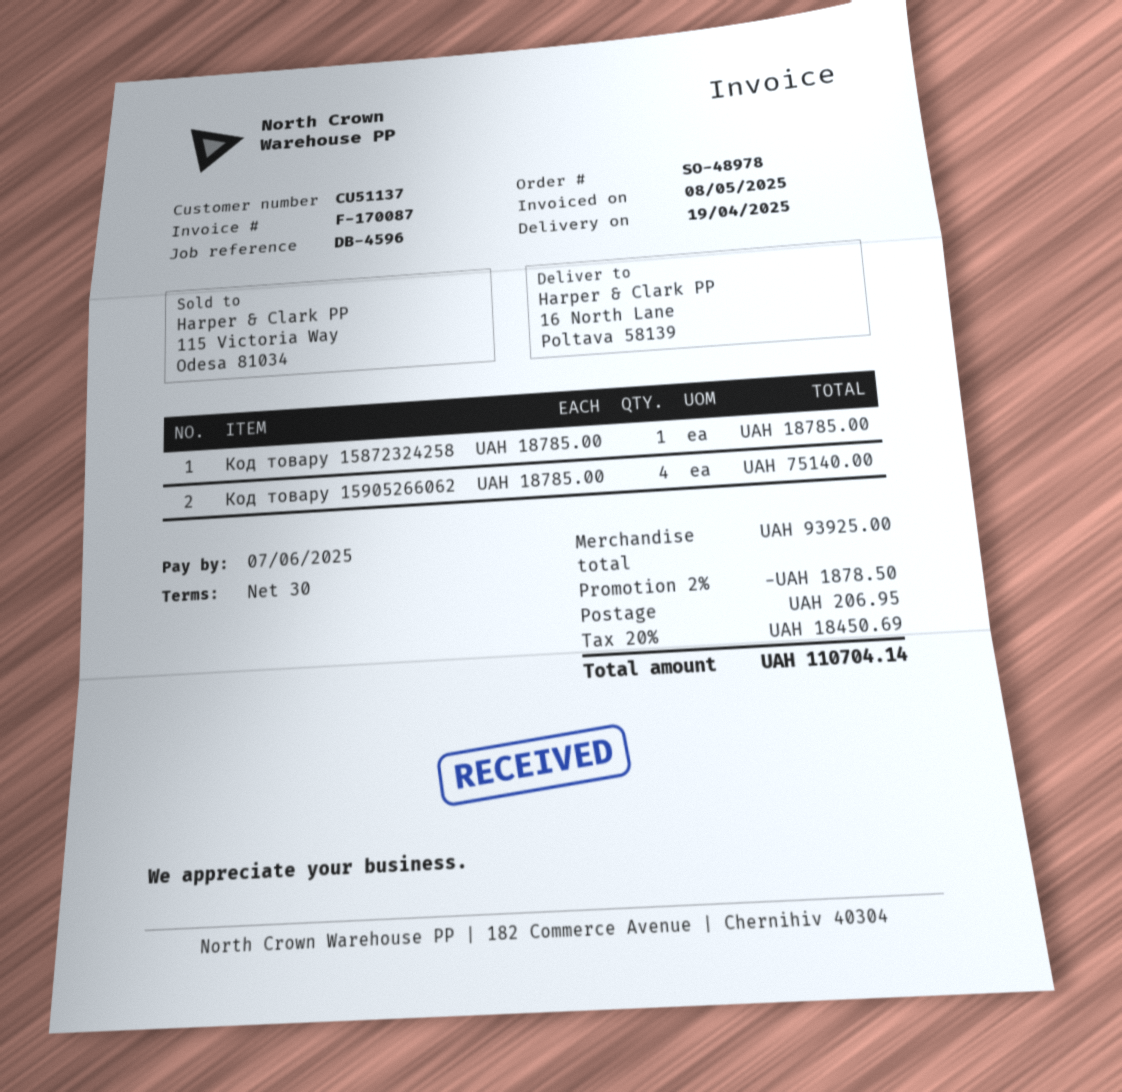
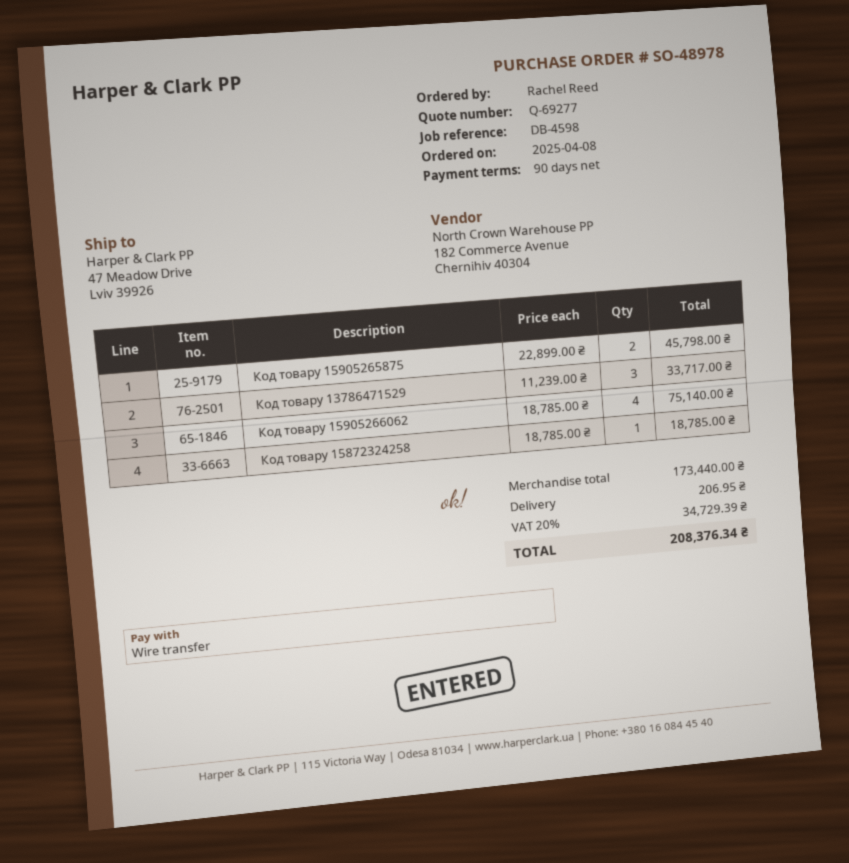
payment terms: 30 days -> 90 days
reference: DB-4596 -> DB-4598
ship to: 16 North Lane, Poltava 58139 -> 47 Meadow Drive, Lviv 39926
Код товару 15905265875: none -> 2 x 22899.00 = 45798.00
Код товару 13786471529: none -> 3 x 11239.00 = 33717.00
subtotal: 93925.00 -> 173440.00
discount: 2% = 1878.50 -> none
tax: 20% = 18450.69 -> 20% = 34729.39
total: 110704.14 -> 208376.34

